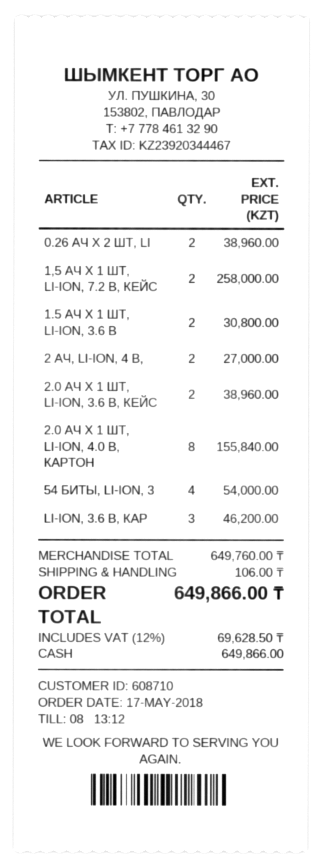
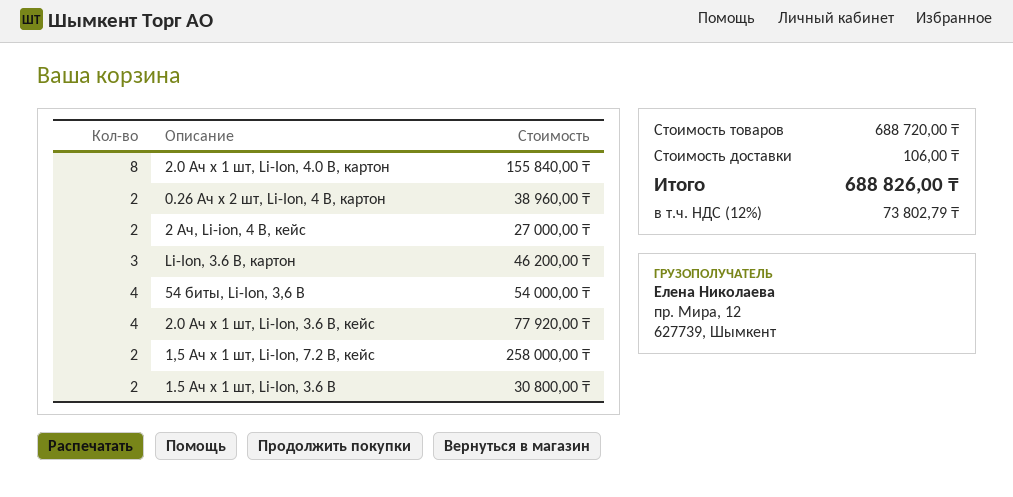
2.0 АЧ X 1 ШТ, LI-ION, 3.6 В, КЕЙС: 2 for 38960.00 -> 4 for 77920.00
subtotal: 649760.00 -> 688720.00
tax: 12% = 69628.50 -> 12% = 73802.79
total: 649866.00 -> 688826.00

